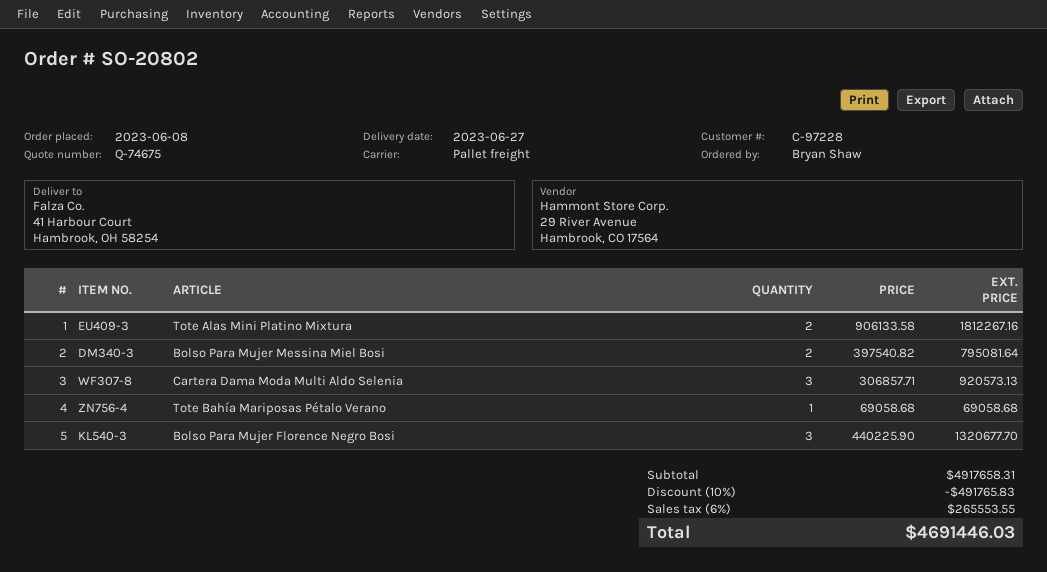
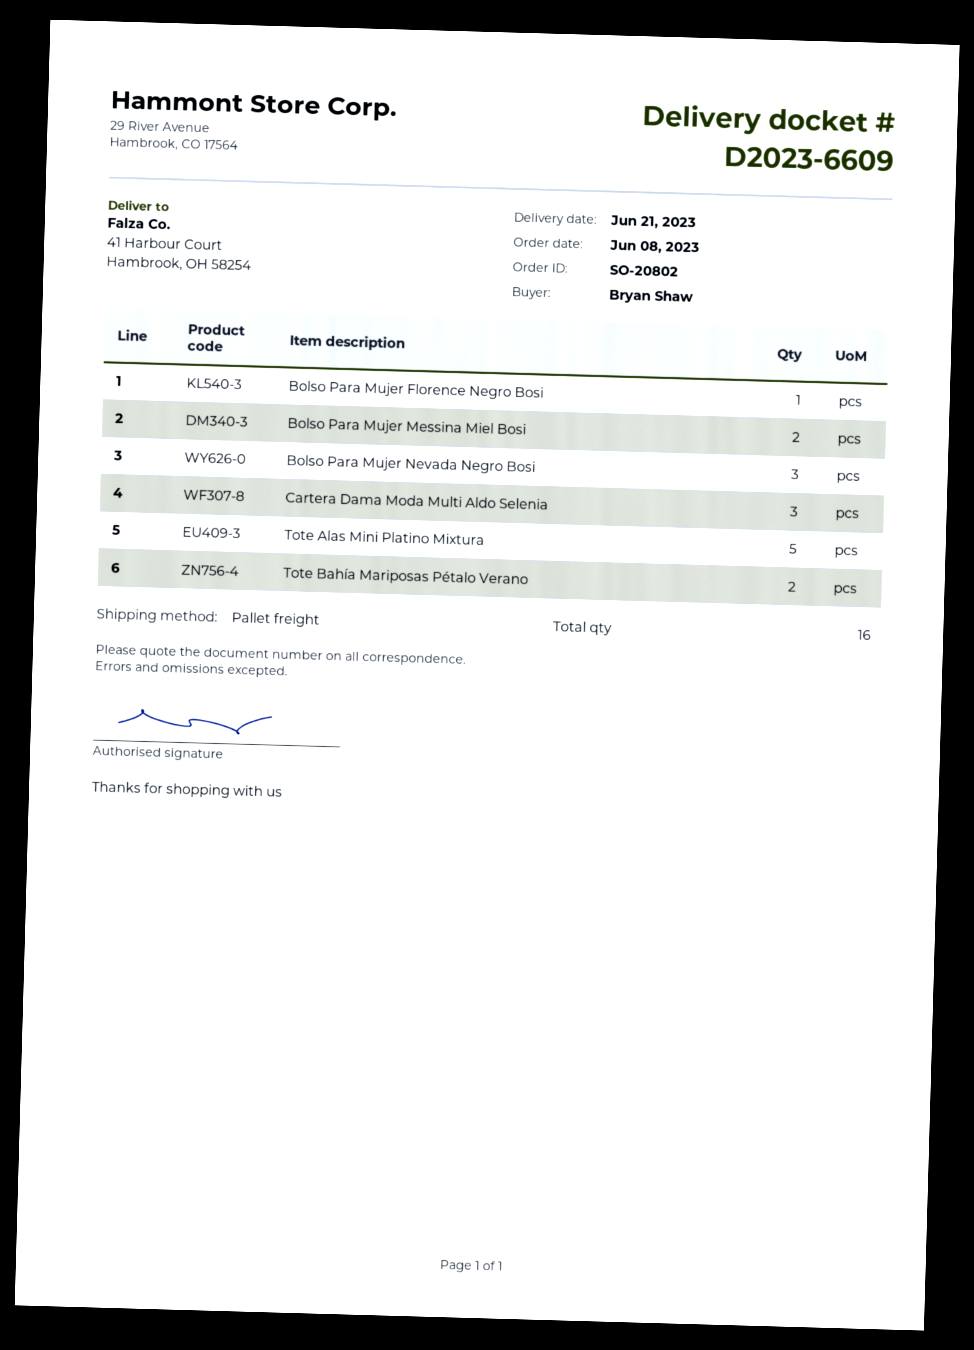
delivery date: 2023-06-27 -> 2023-06-21
Tote Alas Mini Platino Mixtura: 2 -> 5
Tote Bahía Mariposas Pétalo Verano: 1 -> 2
Bolso Para Mujer Florence Negro Bosi: 3 -> 1
Bolso Para Mujer Nevada Negro Bosi: none -> 3

